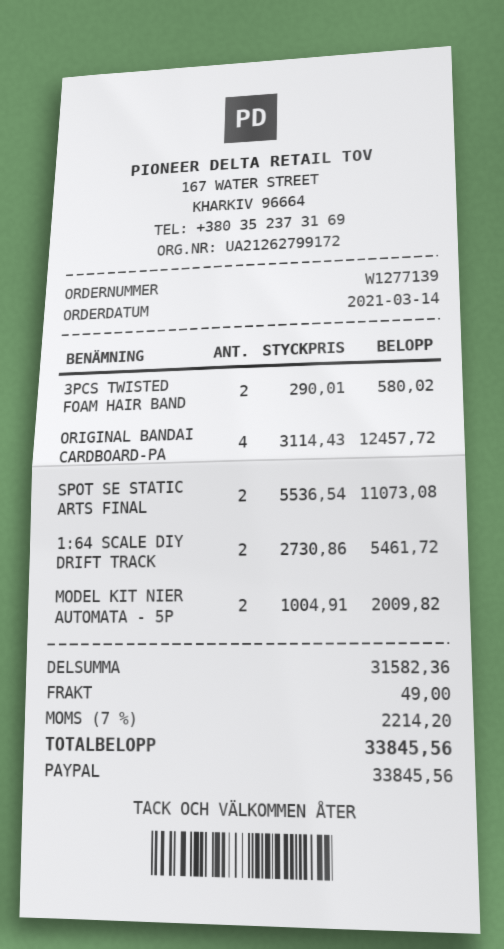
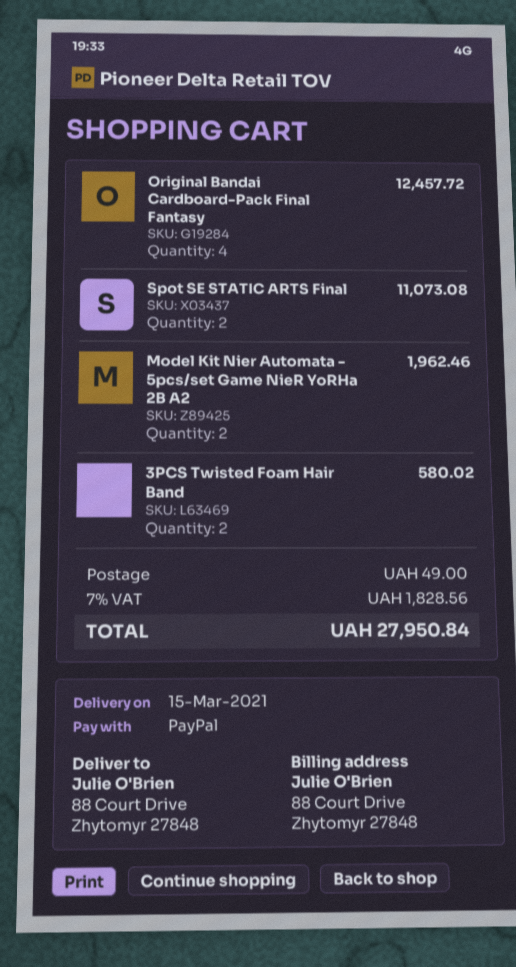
1:64 SCALE DIY DRIFT TRACK: 2 for 5461.72 -> none
MODEL KIT NIER AUTOMATA - 5P: 2 for 2009.82 -> 2 for 1962.46
tax: 7% = 2214.20 -> 7% = 1828.56
total: 33845.56 -> 27950.84

